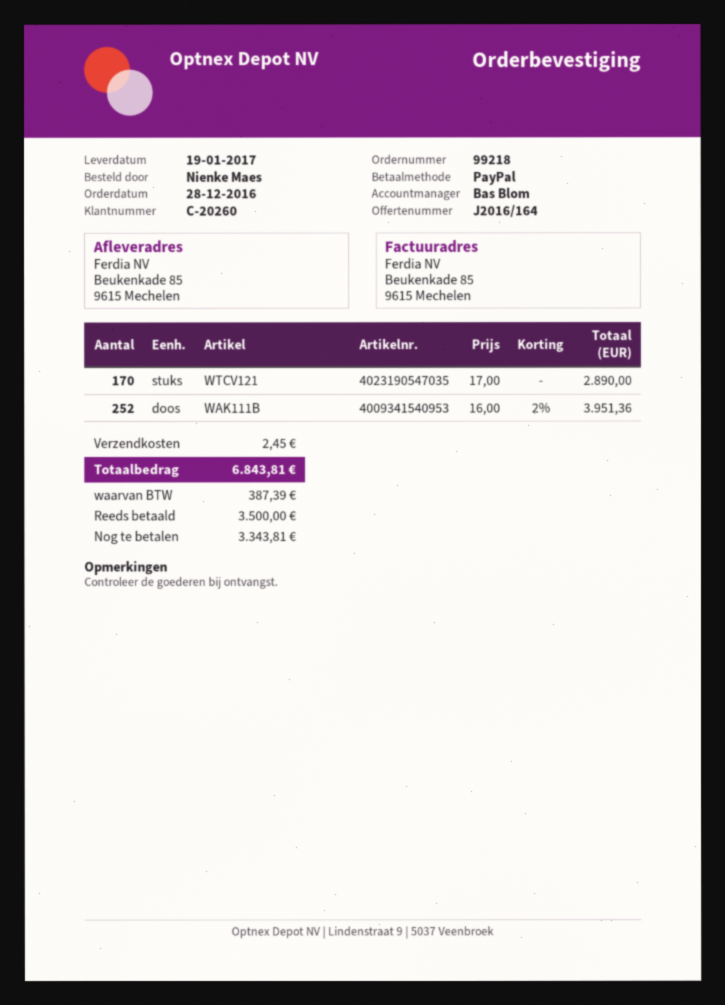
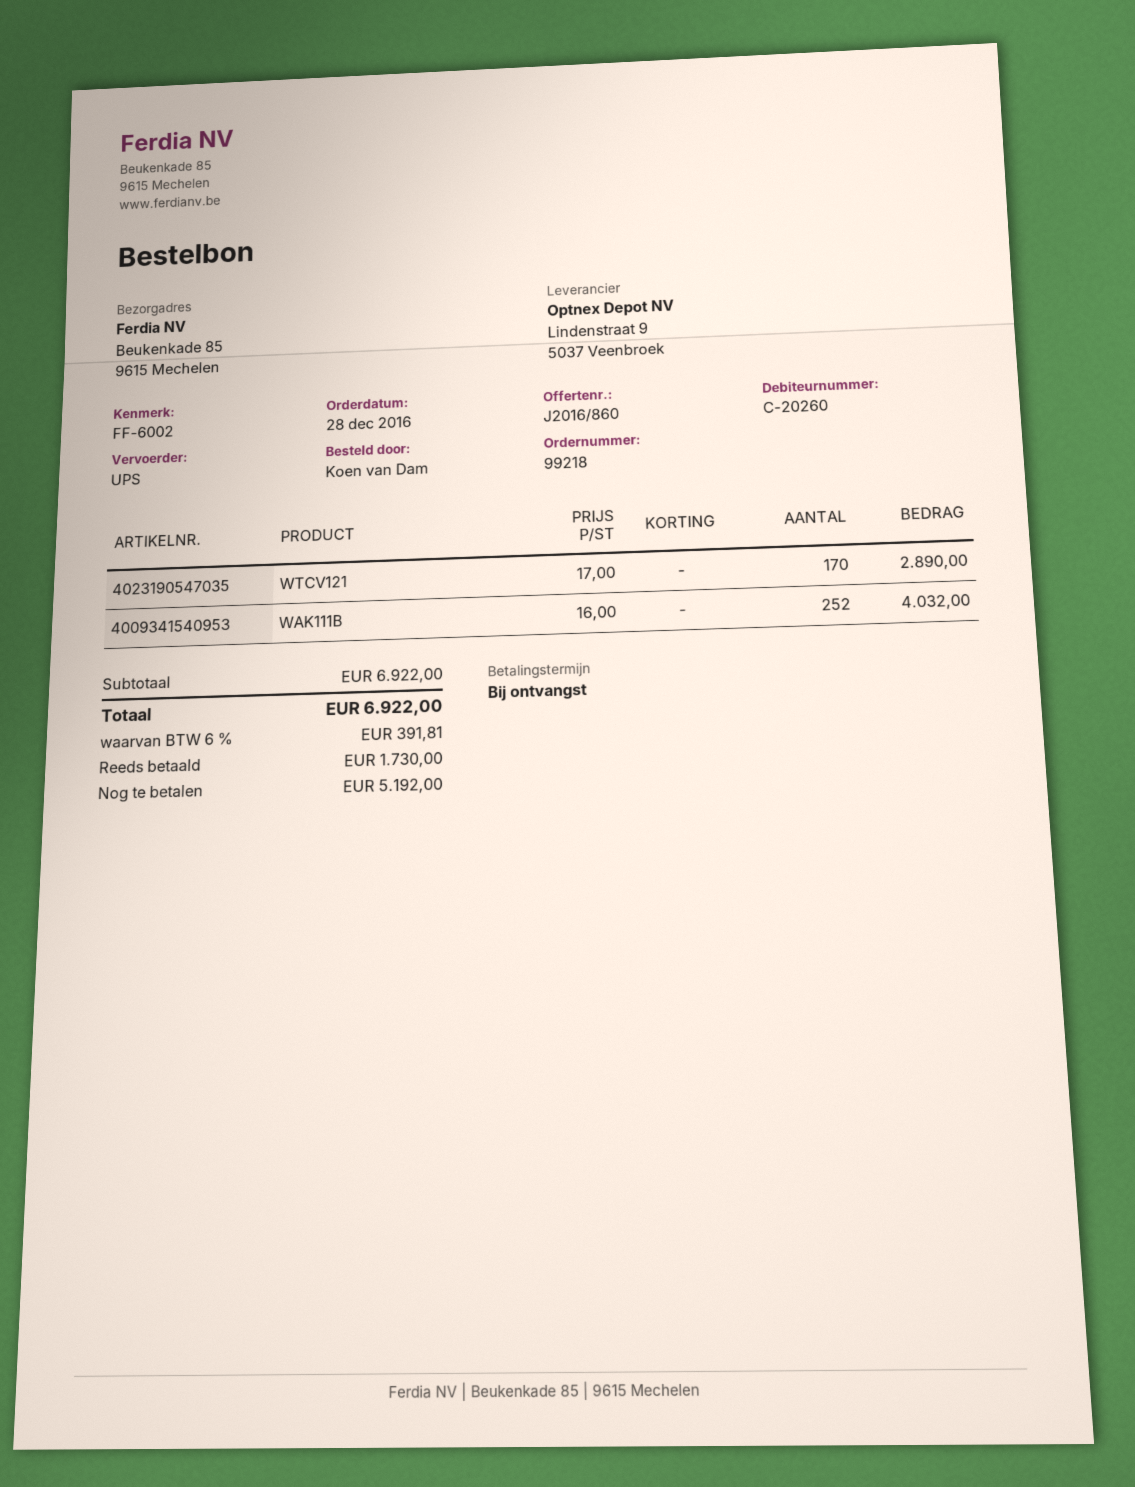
quote number: J2016/164 -> J2016/860
ordered by: Nienke Maes -> Koen van Dam
WAK111B: 252 x 16.00 - 2% = 3951.36 -> 252 x 16.00 = 4032.00
shipping: 2.45 -> none
tax: 387.39 -> 391.81
total: 6843.81 -> 6922.00
deposit: 3500.00 -> 1730.00
balance: 3343.81 -> 5192.00

